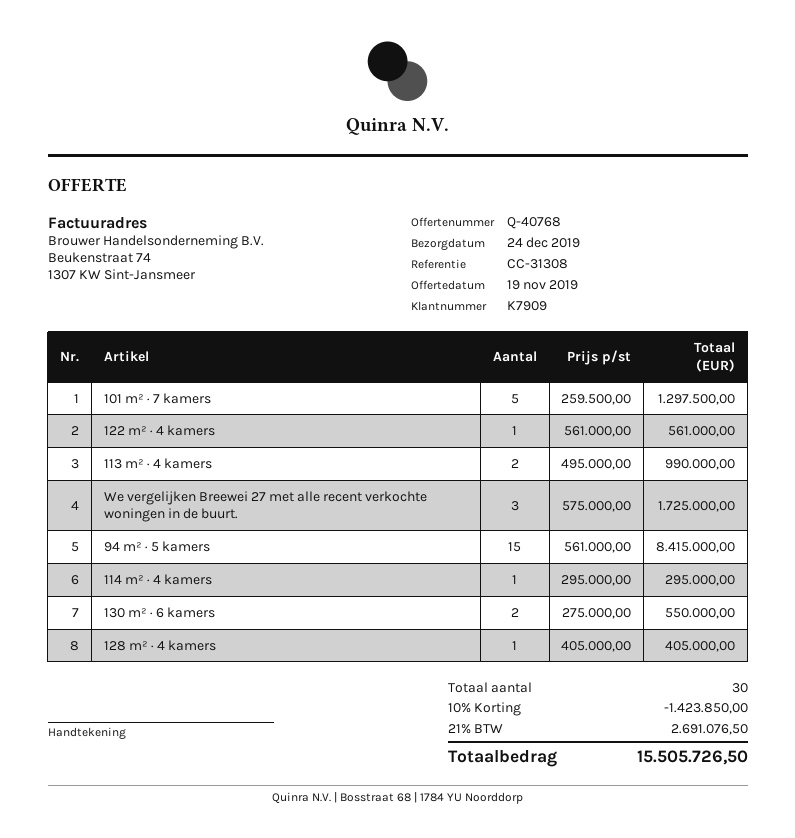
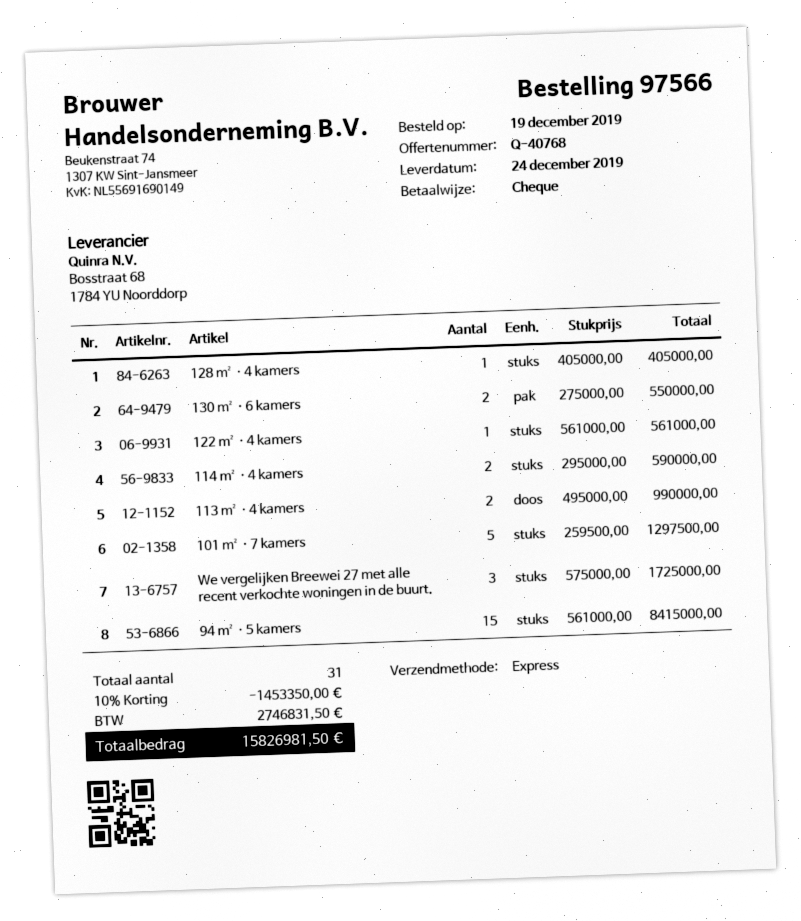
114 m² · 4 kamers: 1 x 295000.00 = 295000.00 -> 2 x 295000.00 = 590000.00
total quantity: 30 -> 31
discount: 10% = 1423850.00 -> 10% = 1453350.00
tax: 2691076.50 -> 2746831.50
total: 15505726.50 -> 15826981.50

